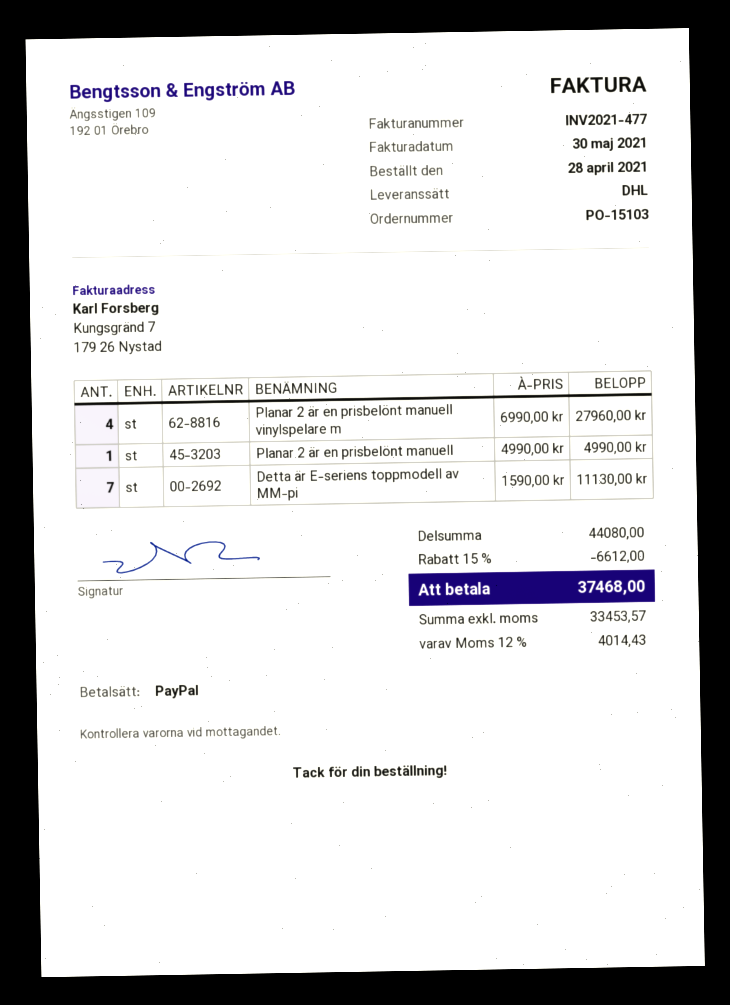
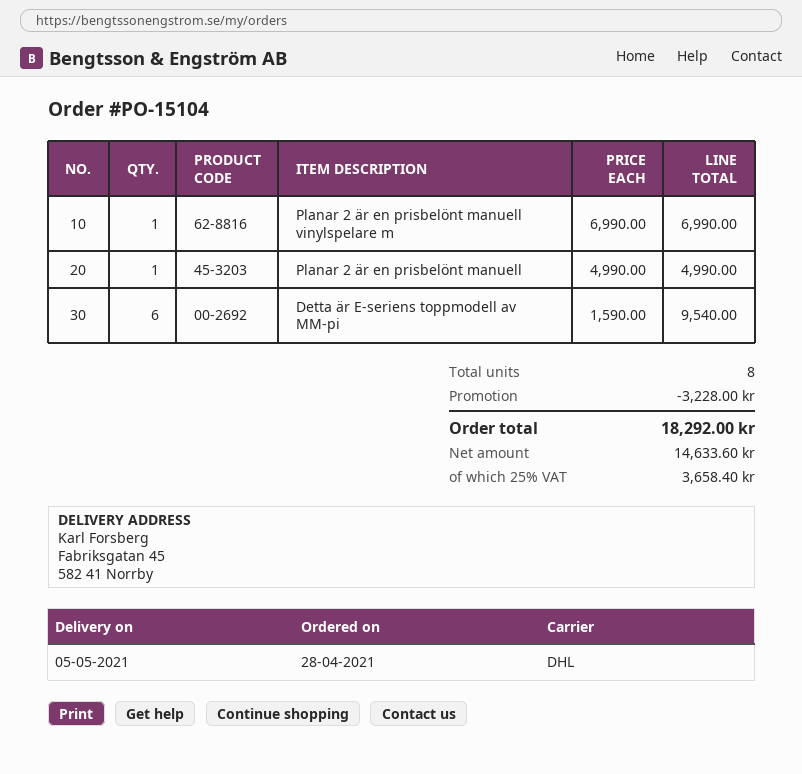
order number: PO-15103 -> PO-15104
Planar 2 är en prisbelönt manuell vinylspelare m: 4 x 6990.00 = 27960.00 -> 1 x 6990.00 = 6990.00
Detta är E-seriens toppmodell av MM-pi: 7 x 1590.00 = 11130.00 -> 6 x 1590.00 = 9540.00
discount: 6612.00 -> 3228.00
net: 33453.57 -> 14633.60
tax: 12% = 4014.43 -> 25% = 3658.40
total: 37468.00 -> 18292.00

